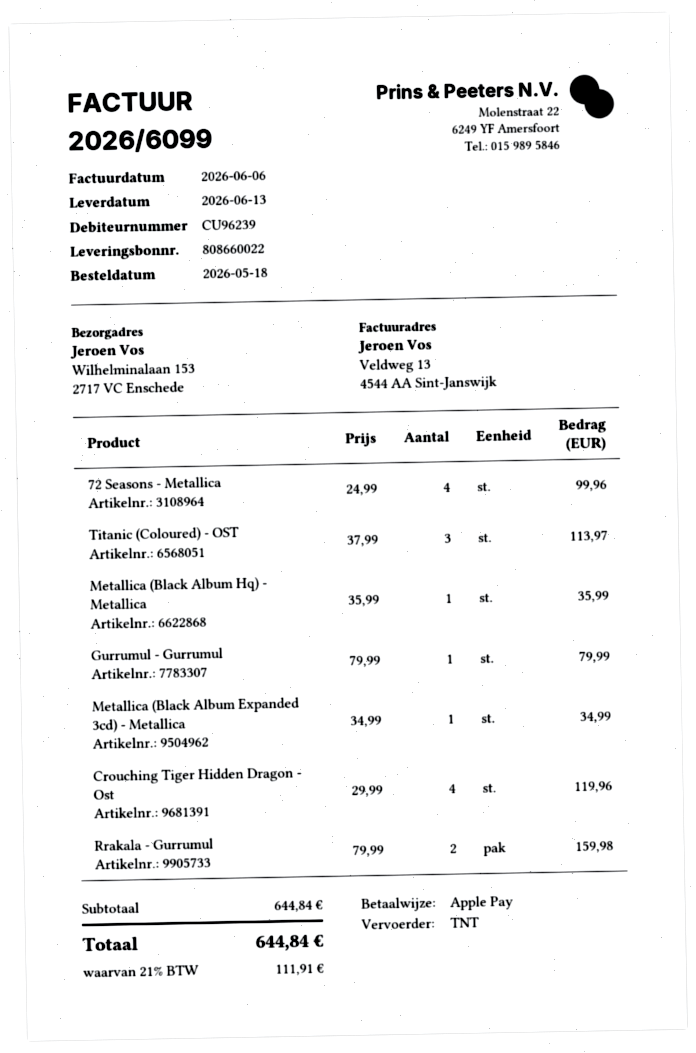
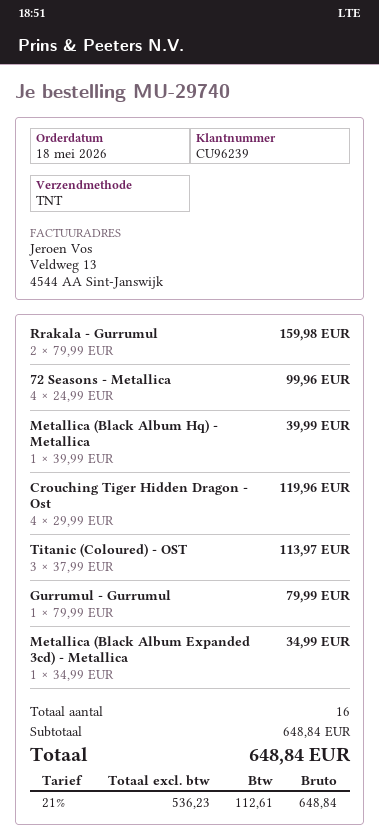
Metallica (Black Album Hq) - Metallica: 1 x 35.99 = 35.99 -> 1 x 39.99 = 39.99
subtotal: 644.84 -> 648.84
tax: 21% = 111.91 -> 21% = 112.61
total: 644.84 -> 648.84

